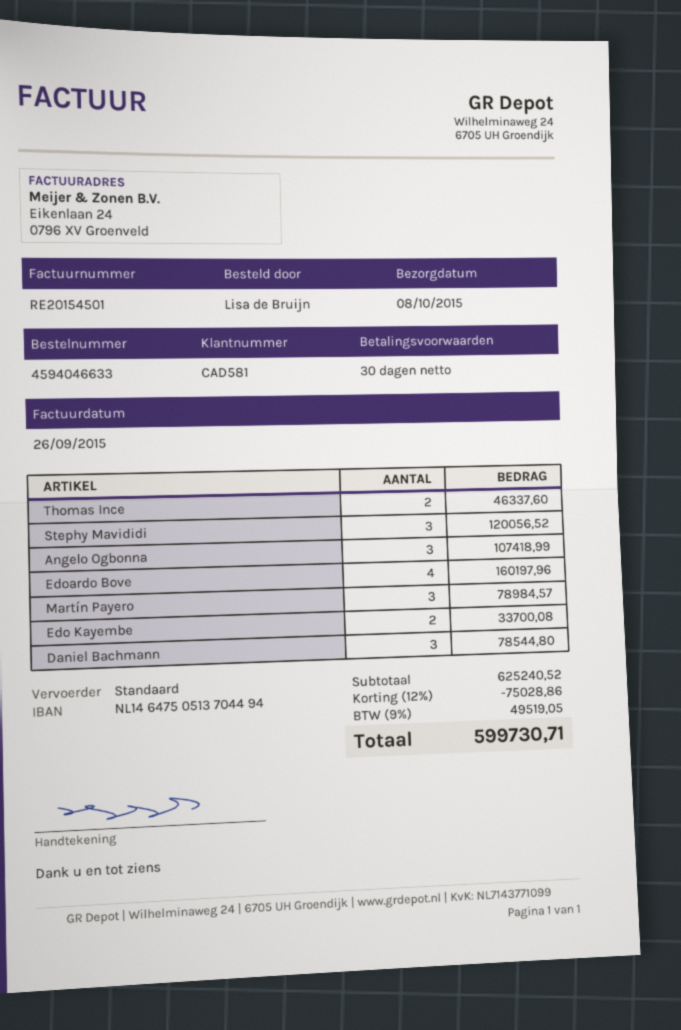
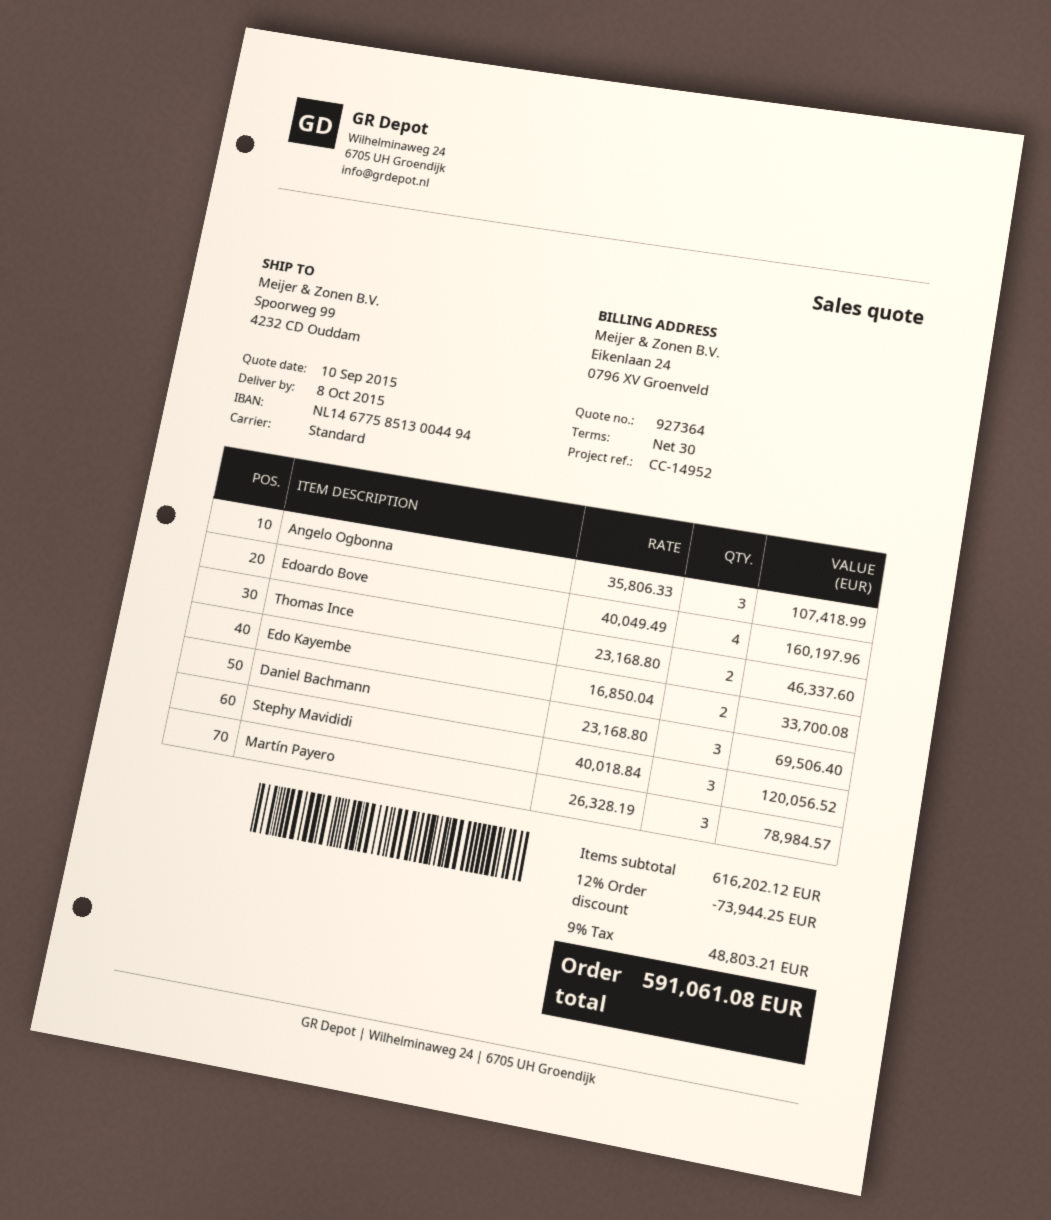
bank account: NL1464750513704494 -> NL1467758513004494
Daniel Bachmann: 3 for 78544.80 -> 3 for 69506.40
subtotal: 625240.52 -> 616202.12
discount: 12% = 75028.86 -> 12% = 73944.25
tax: 9% = 49519.05 -> 9% = 48803.21
total: 599730.71 -> 591061.08

